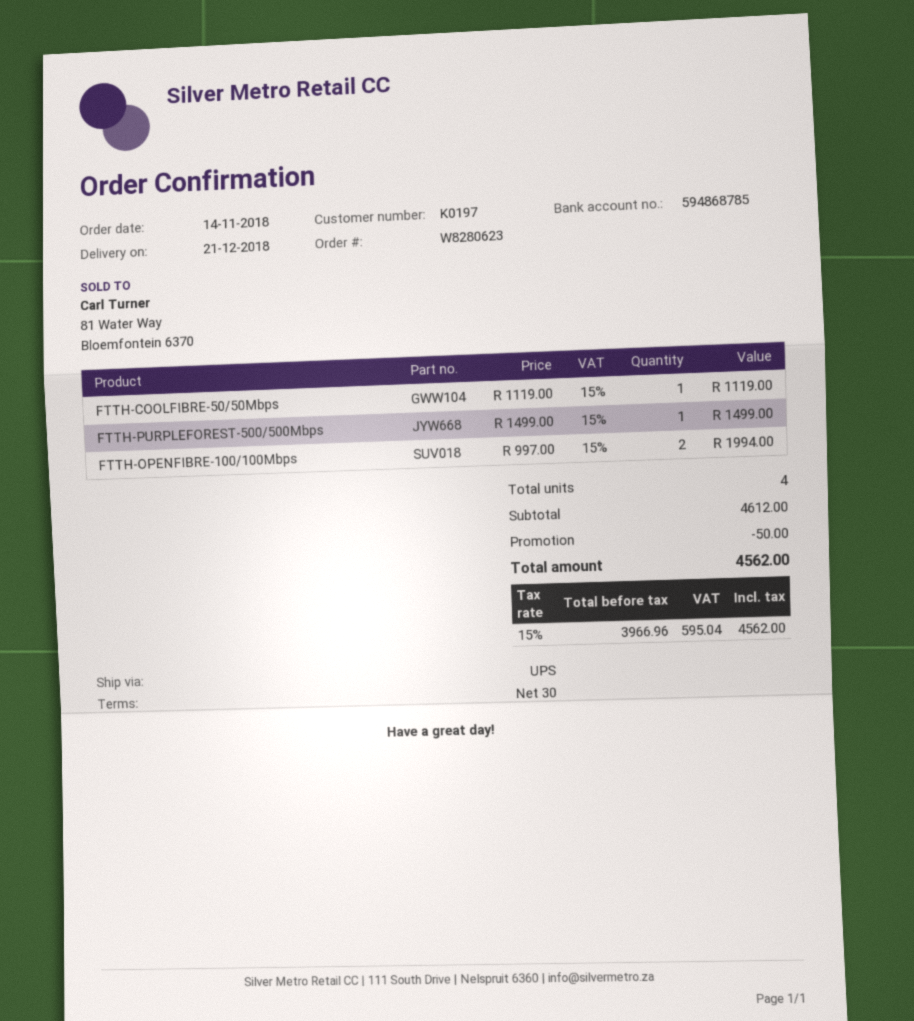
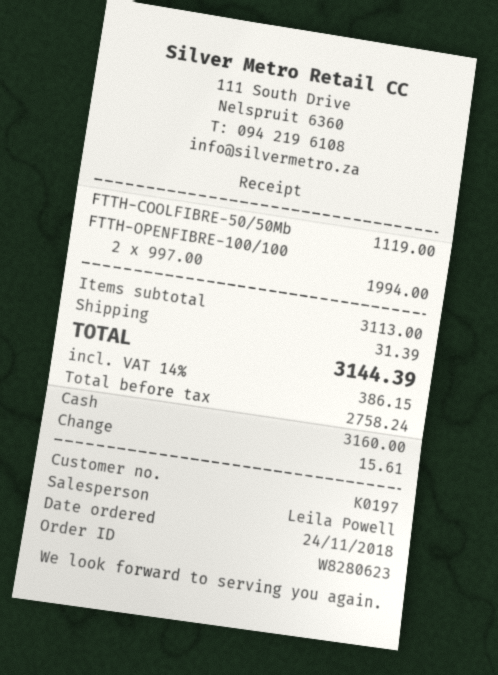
order date: 2018-11-14 -> 2018-11-24
FTTH-PURPLEFOREST-500/500Mbps: 1 x 1499.00 = 1499.00 -> none
subtotal: 4612.00 -> 3113.00
discount: 50.00 -> none
shipping: none -> 31.39
net: 3966.96 -> 2758.24
tax: 15% = 595.04 -> 14% = 386.15
total: 4562.00 -> 3144.39

